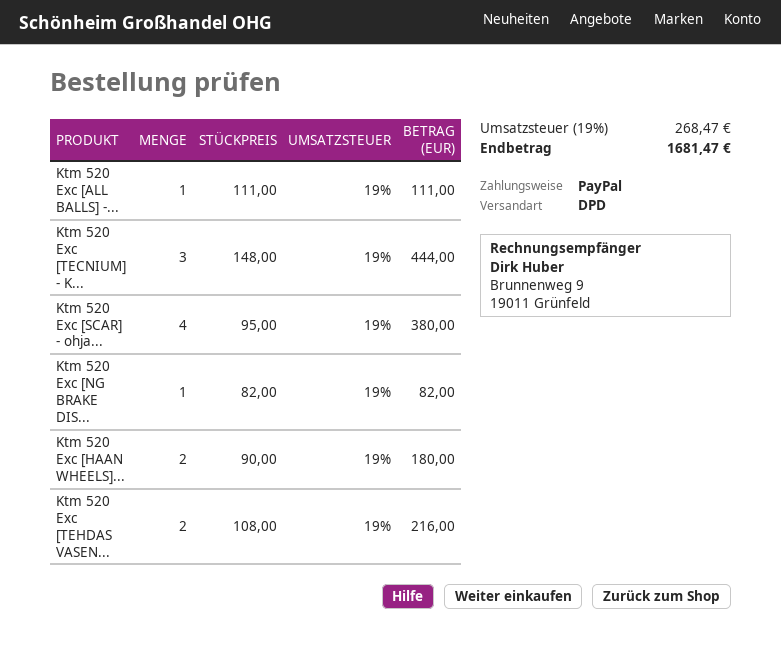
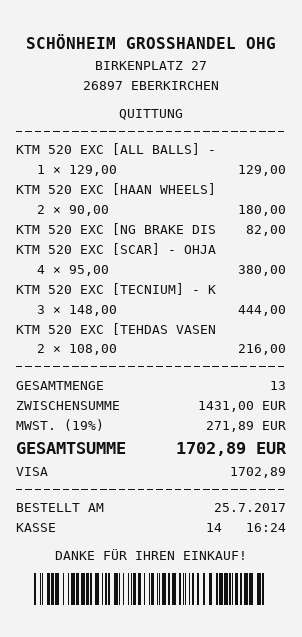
payment method: PayPal -> Visa
Ktm 520 Exc [ALL BALLS] -...: 1 x 111.00 = 111.00 -> 1 x 129.00 = 129.00
tax: 19% = 268.47 -> 19% = 271.89
total: 1681.47 -> 1702.89

